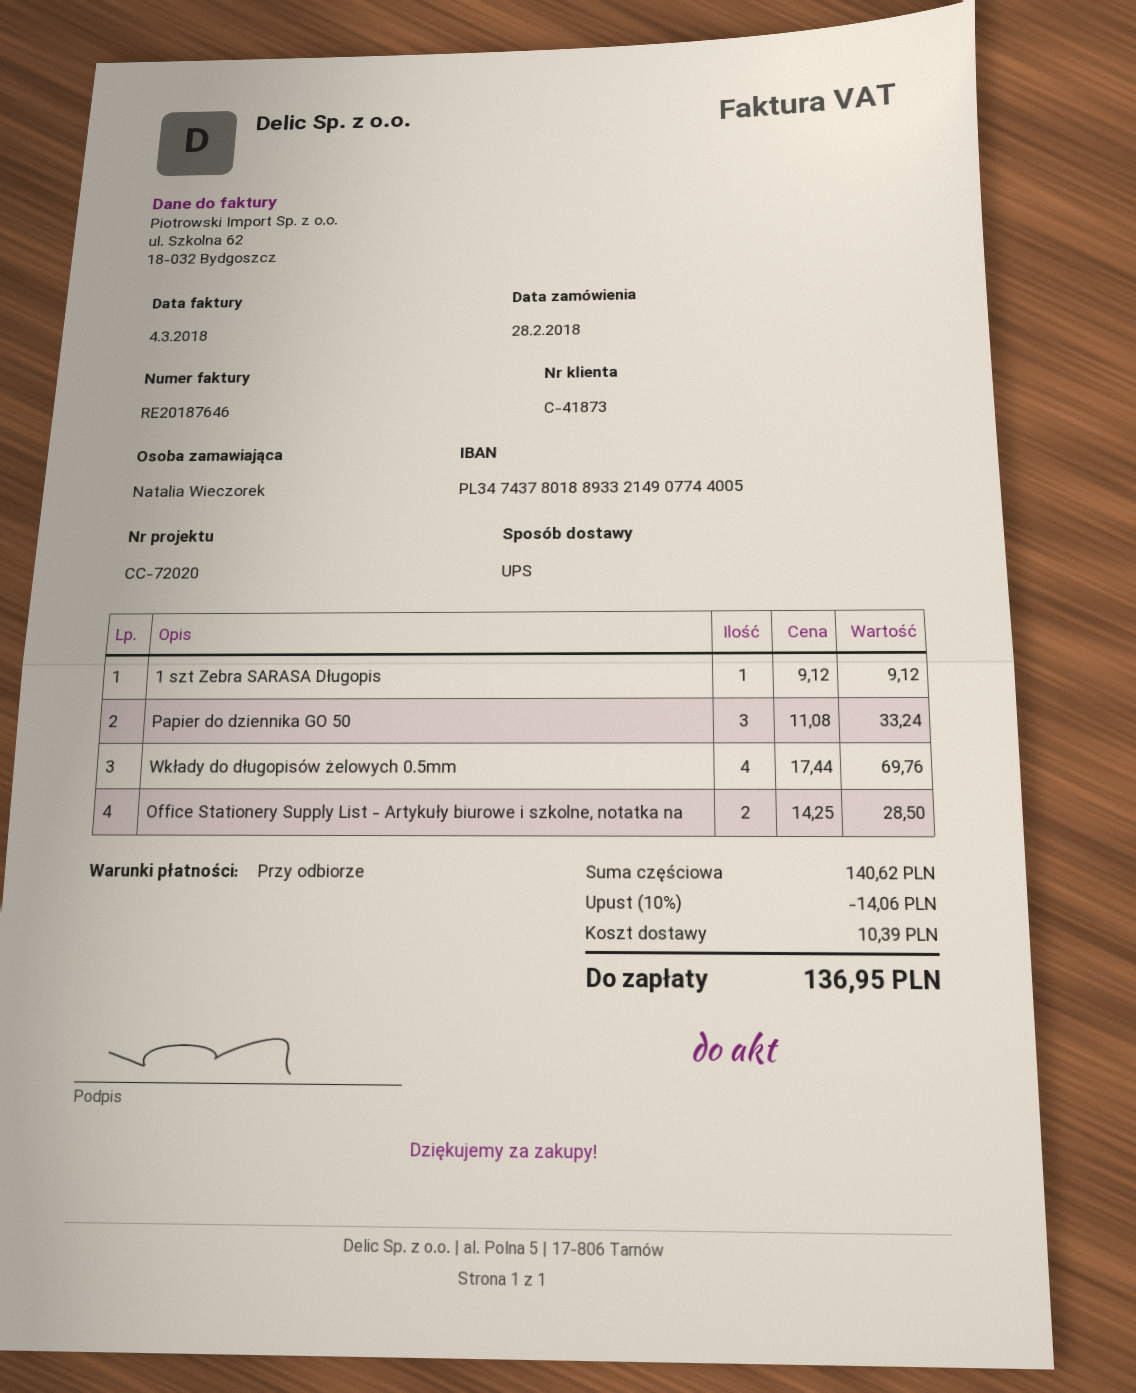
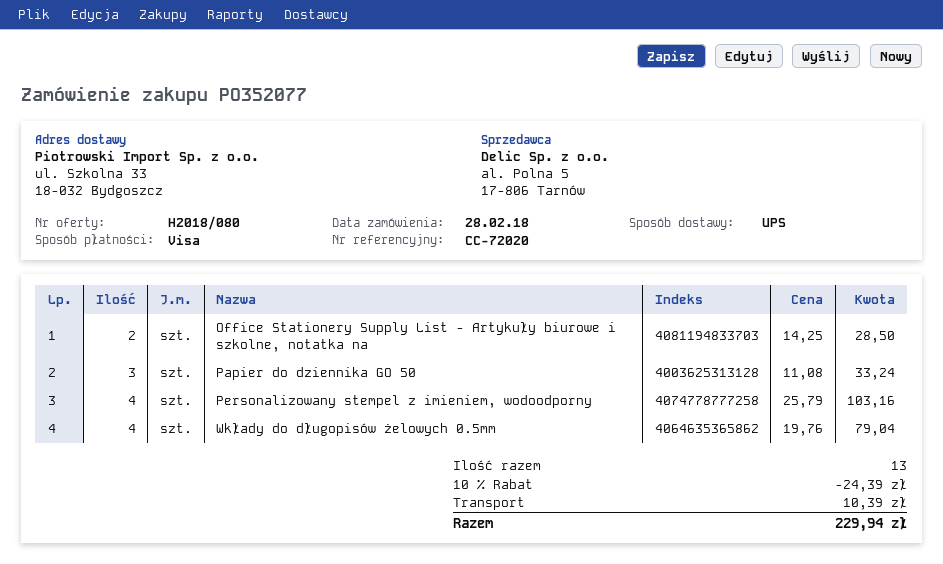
1 szt Zebra SARASA Długopis: 1 x 9.12 = 9.12 -> none
Wkłady do długopisów żelowych 0.5mm: 4 x 17.44 = 69.76 -> 4 x 19.76 = 79.04
Personalizowany stempel z imieniem, wodoodporny: none -> 4 x 25.79 = 103.16
discount: 10% = 14.06 -> 10% = 24.39
total: 136.95 -> 229.94

